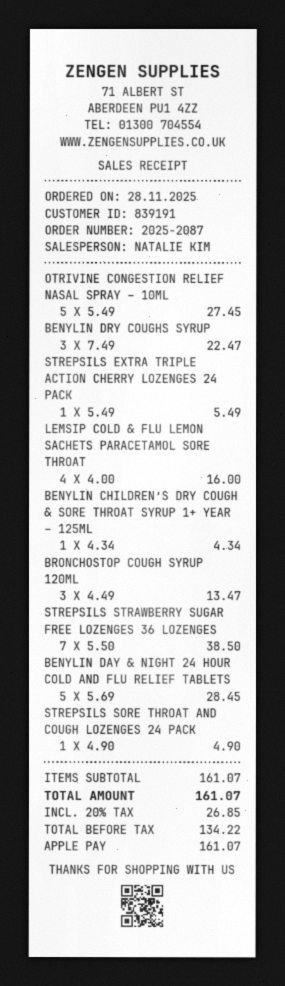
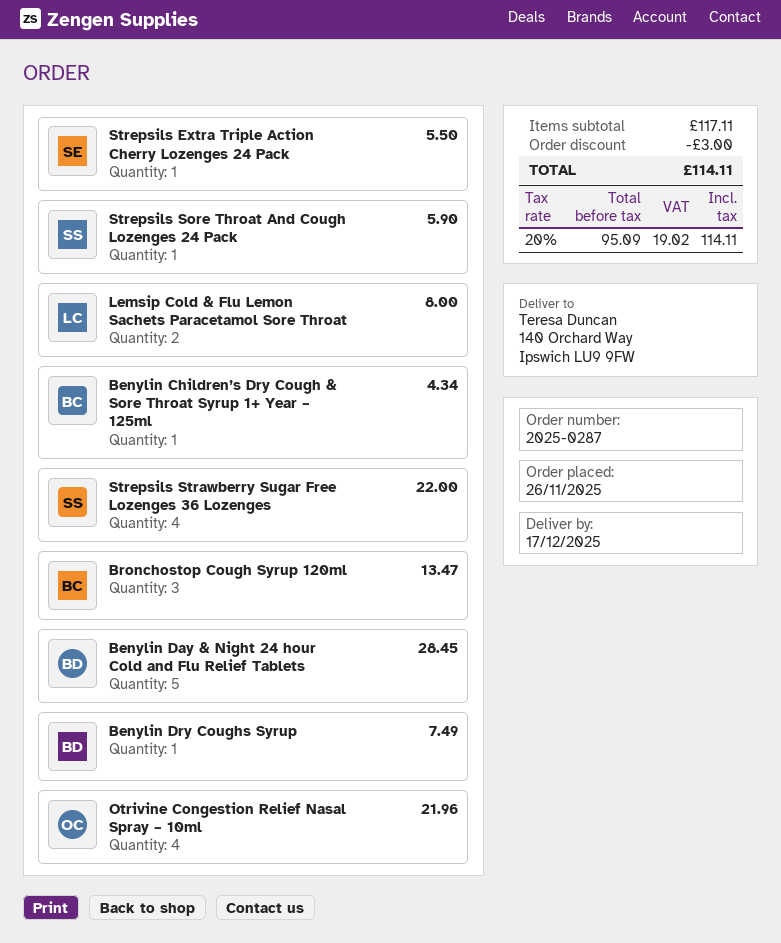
order number: 2025-2087 -> 2025-0287
order date: 2025-11-28 -> 2025-11-26
OTRIVINE CONGESTION RELIEF NASAL SPRAY – 10ML: 5 for 27.45 -> 4 for 21.96
BENYLIN DRY COUGHS SYRUP: 3 for 22.47 -> 1 for 7.49
STREPSILS EXTRA TRIPLE ACTION CHERRY LOZENGES 24 PACK: 1 for 5.49 -> 1 for 5.50
LEMSIP COLD & FLU LEMON SACHETS PARACETAMOL SORE THROAT: 4 for 16.00 -> 2 for 8.00
STREPSILS STRAWBERRY SUGAR FREE LOZENGES 36 LOZENGES: 7 for 38.50 -> 4 for 22.00
STREPSILS SORE THROAT AND COUGH LOZENGES 24 PACK: 1 for 4.90 -> 1 for 5.90
subtotal: 161.07 -> 117.11
discount: none -> 3.00
net: 134.22 -> 95.09
tax: 20% = 26.85 -> 20% = 19.02
total: 161.07 -> 114.11

